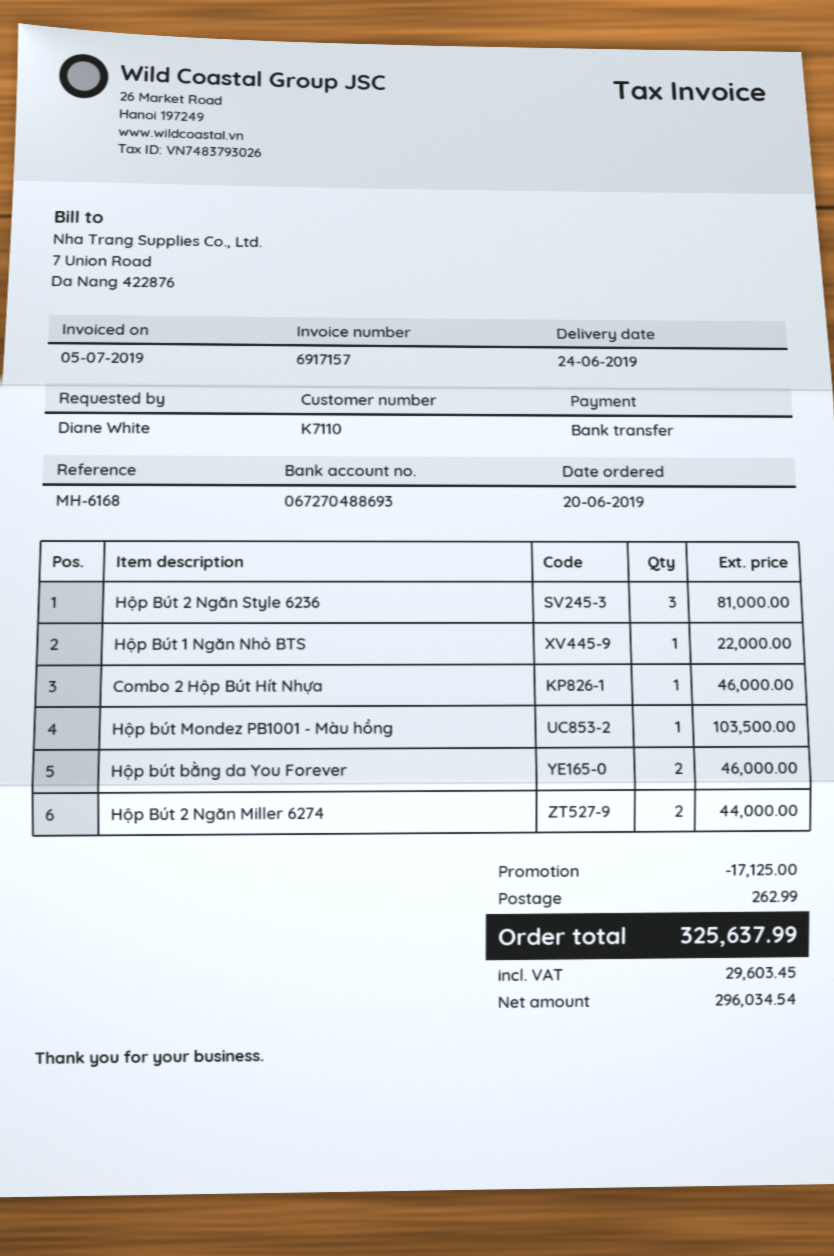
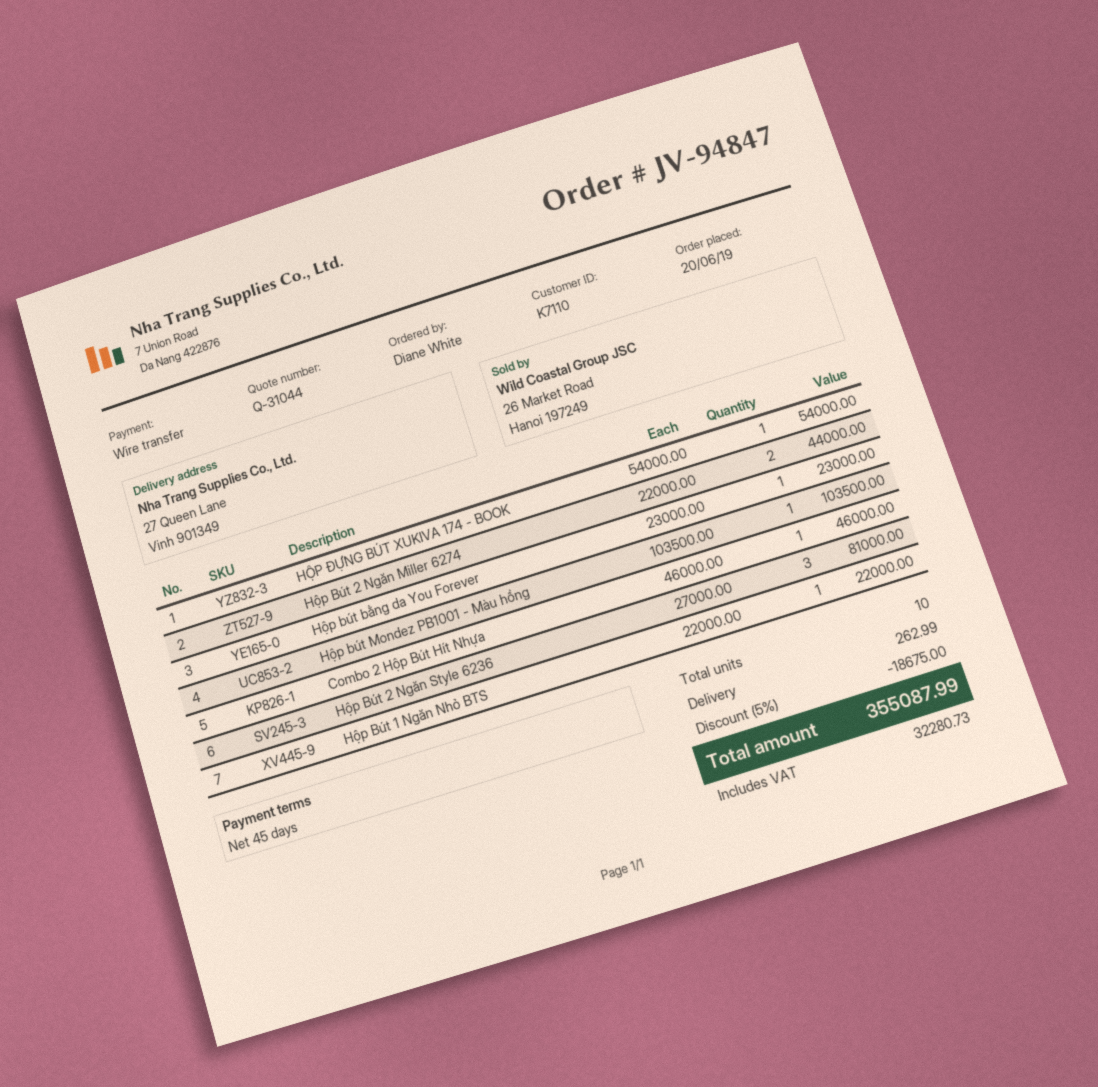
Hộp bút bằng da You Forever: 2 for 46000.00 -> 1 for 23000.00
HỘP ĐỰNG BÚT XUKIVA 174 - BOOK: none -> 1 for 54000.00
discount: 17125.00 -> 18675.00
tax: 29603.45 -> 32280.73
total: 325637.99 -> 355087.99

